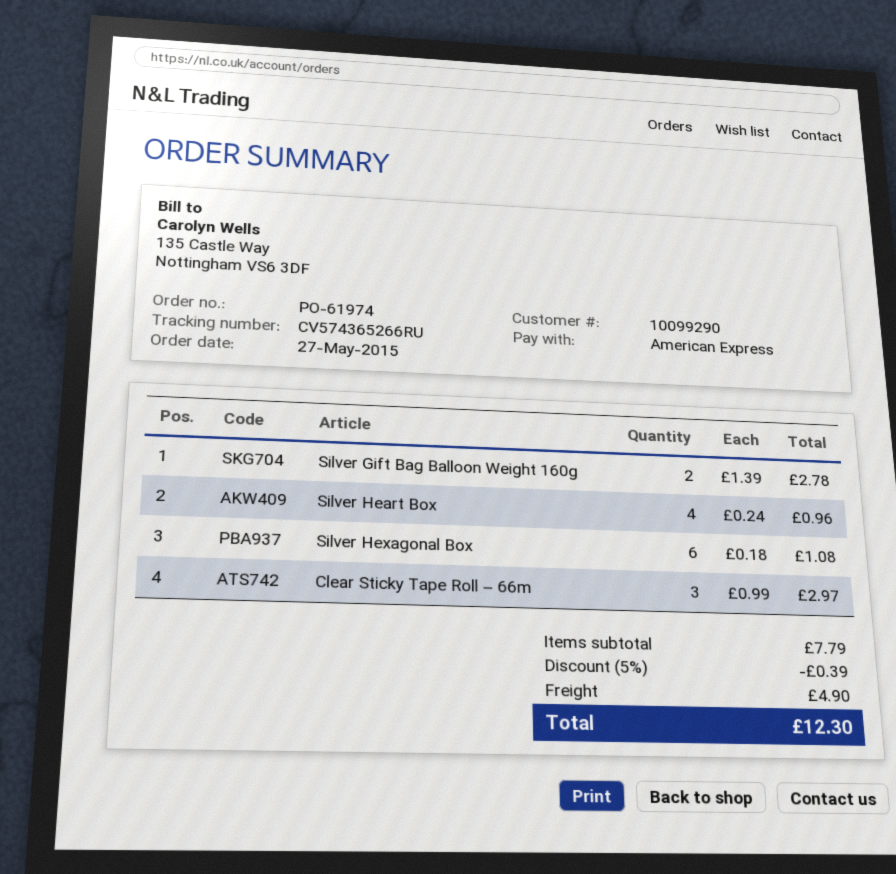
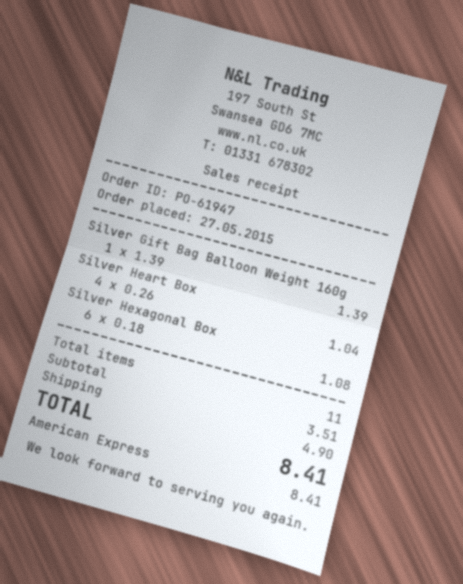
order number: PO-61974 -> PO-61947
Silver Gift Bag Balloon Weight 160g: 2 x 1.39 = 2.78 -> 1 x 1.39 = 1.39
Silver Heart Box: 4 x 0.24 = 0.96 -> 4 x 0.26 = 1.04
Clear Sticky Tape Roll – 66m: 3 x 0.99 = 2.97 -> none
subtotal: 7.79 -> 3.51
discount: 5% = 0.39 -> none
total: 12.30 -> 8.41

